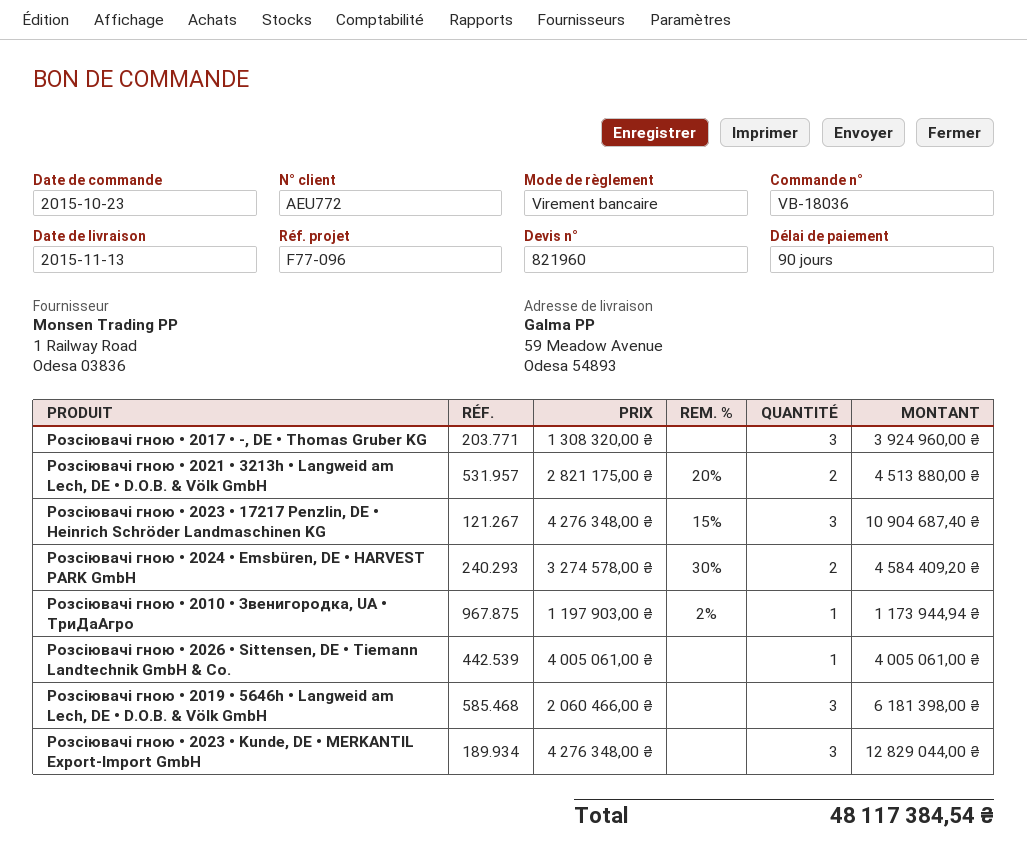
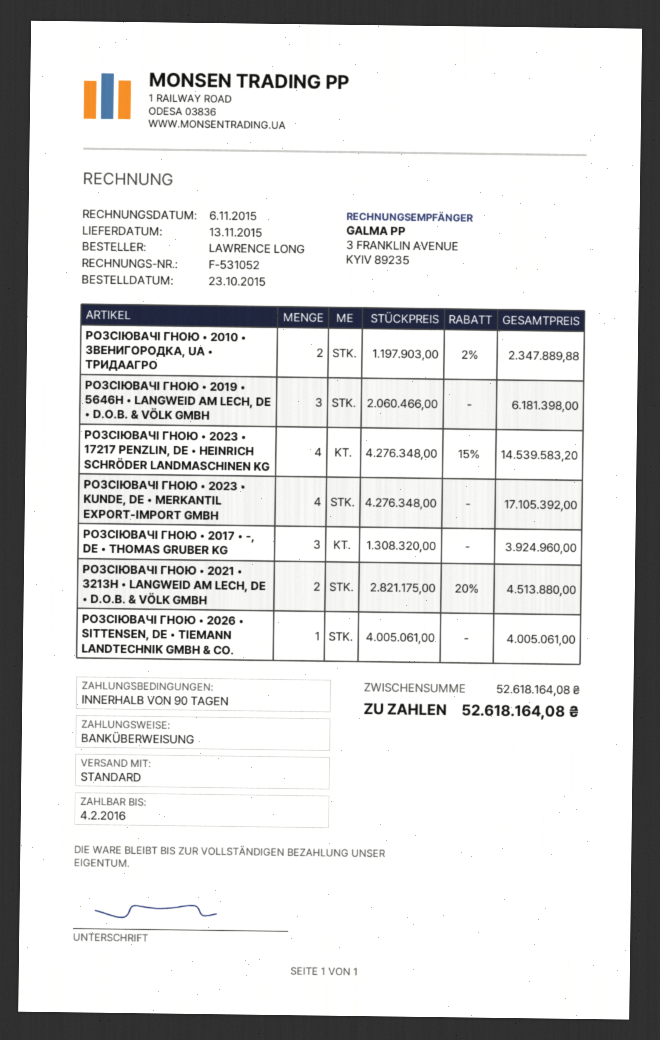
Розсіювачі гною • 2023 • 17217 Penzlin, DE • Heinrich Schröder Landmaschinen KG: 3 x 4276348.00 - 15% = 10904687.40 -> 4 x 4276348.00 - 15% = 14539583.20
Розсіювачі гною • 2024 • Emsbüren, DE • HARVEST PARK GmbH: 2 x 3274578.00 - 30% = 4584409.20 -> none
Розсіювачі гною • 2010 • Звенигородка, UA • ТриДаАгро: 1 x 1197903.00 - 2% = 1173944.94 -> 2 x 1197903.00 - 2% = 2347889.88
Розсіювачі гною • 2023 • Kunde, DE • MERKANTIL Export-Import GmbH: 3 x 4276348.00 = 12829044.00 -> 4 x 4276348.00 = 17105392.00
total: 48117384.54 -> 52618164.08

